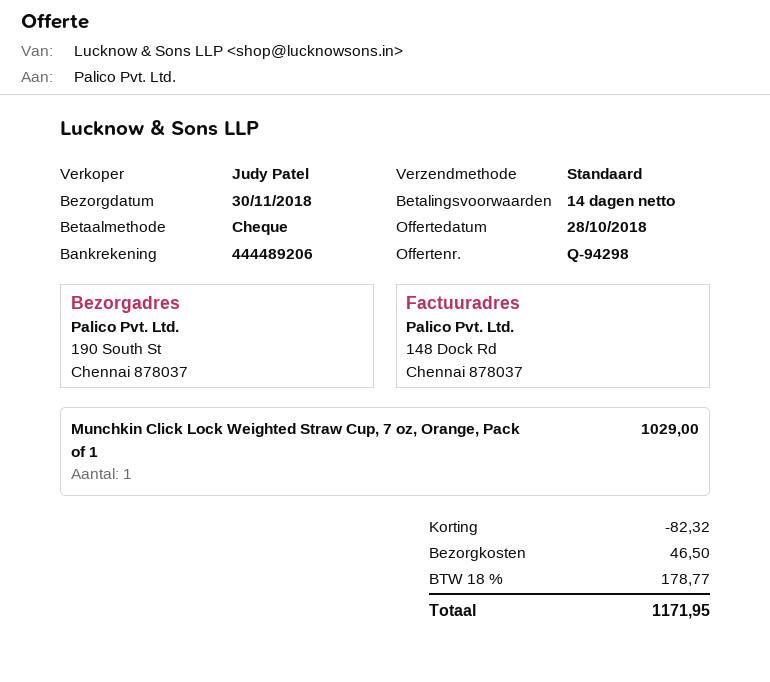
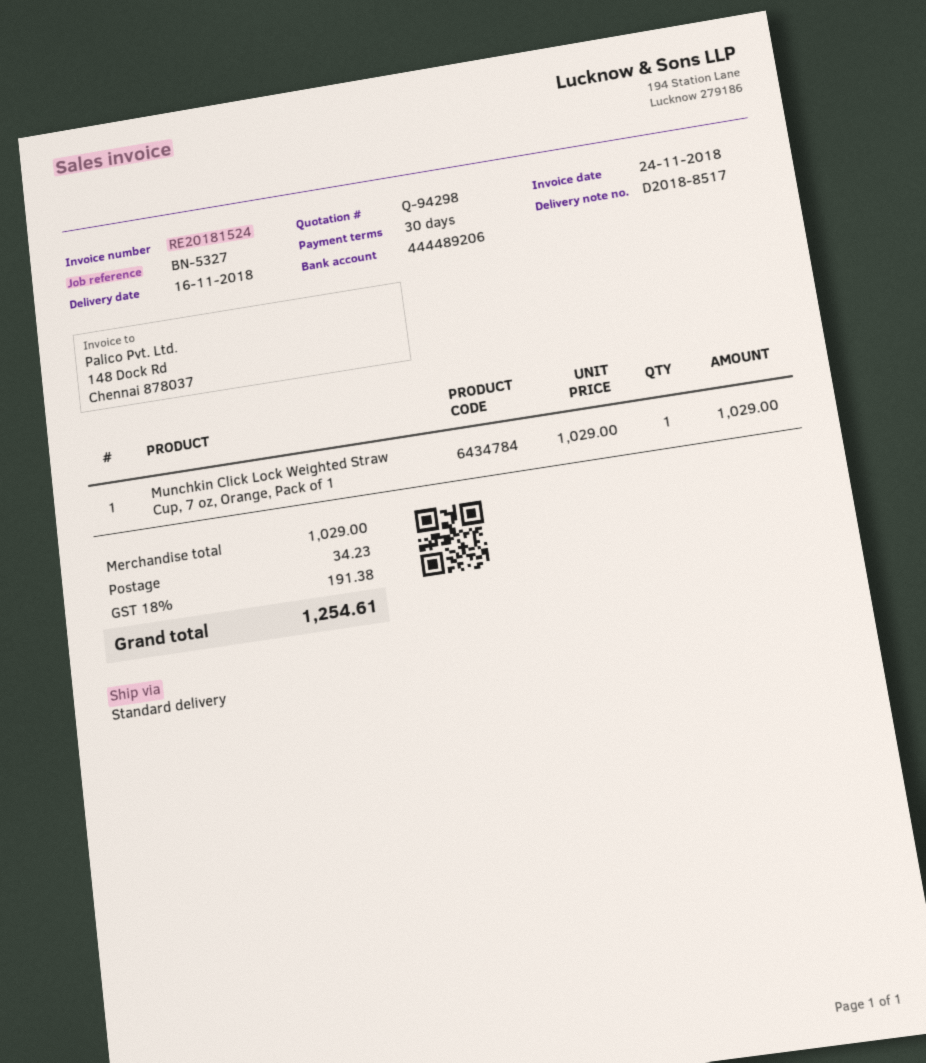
delivery date: 2018-11-30 -> 2018-11-16
payment terms: 14 days -> 30 days
discount: 82.32 -> none
shipping: 46.50 -> 34.23
tax: 18% = 178.77 -> 18% = 191.38
total: 1171.95 -> 1254.61

